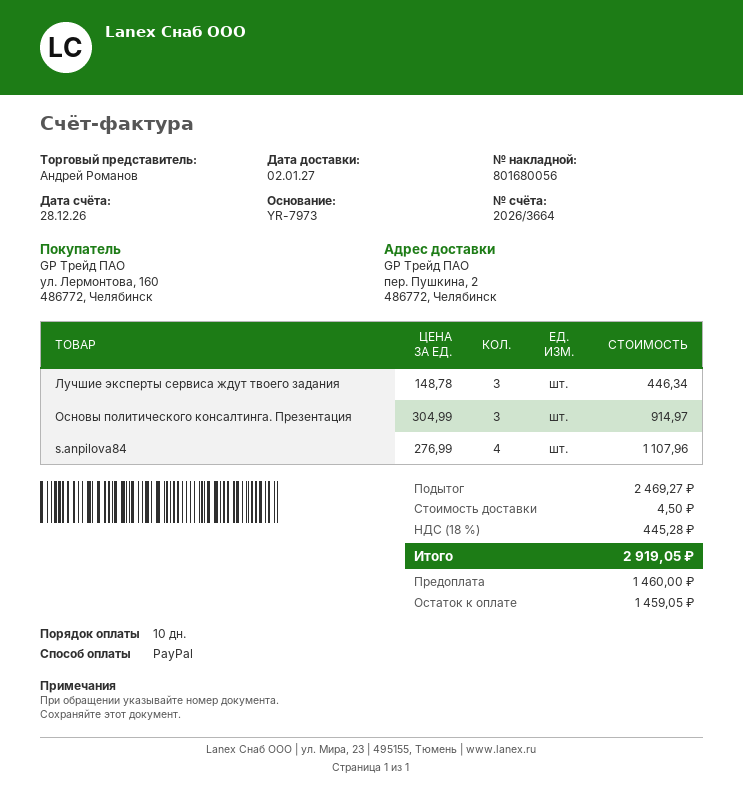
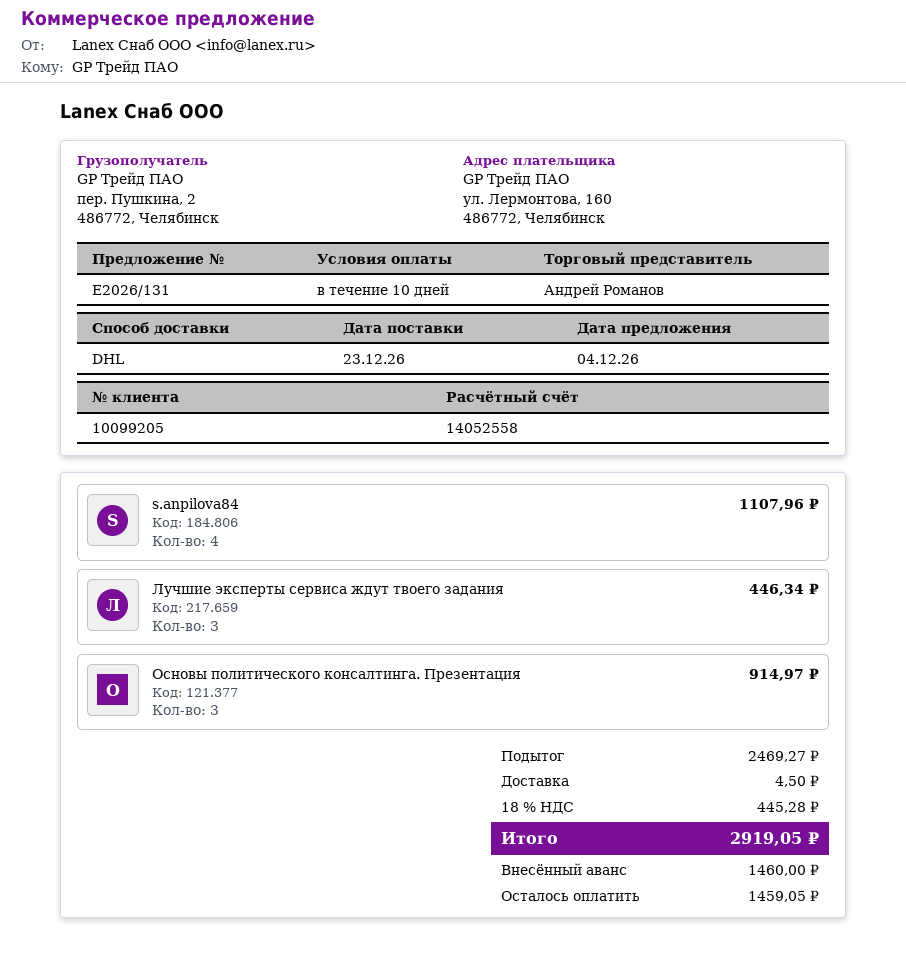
delivery date: 2027-01-02 -> 2026-12-23

